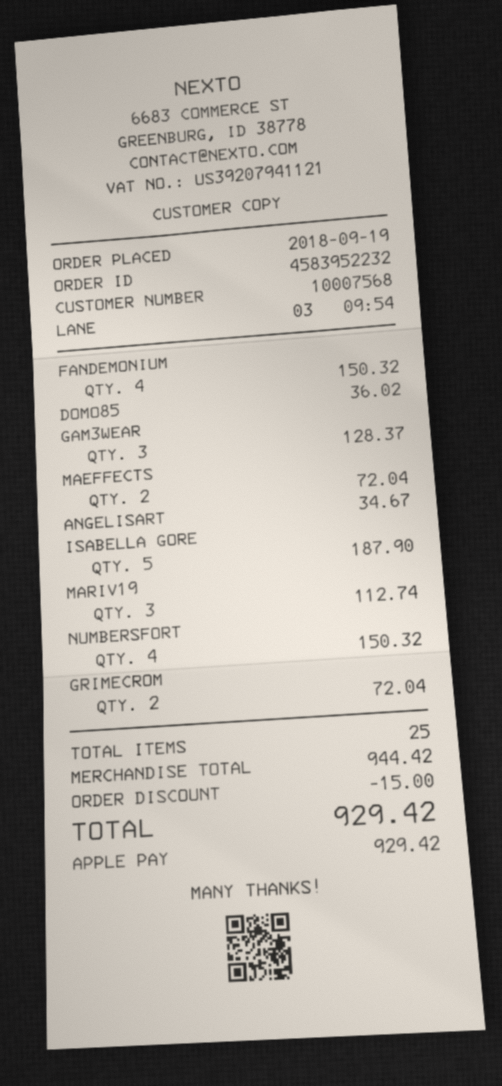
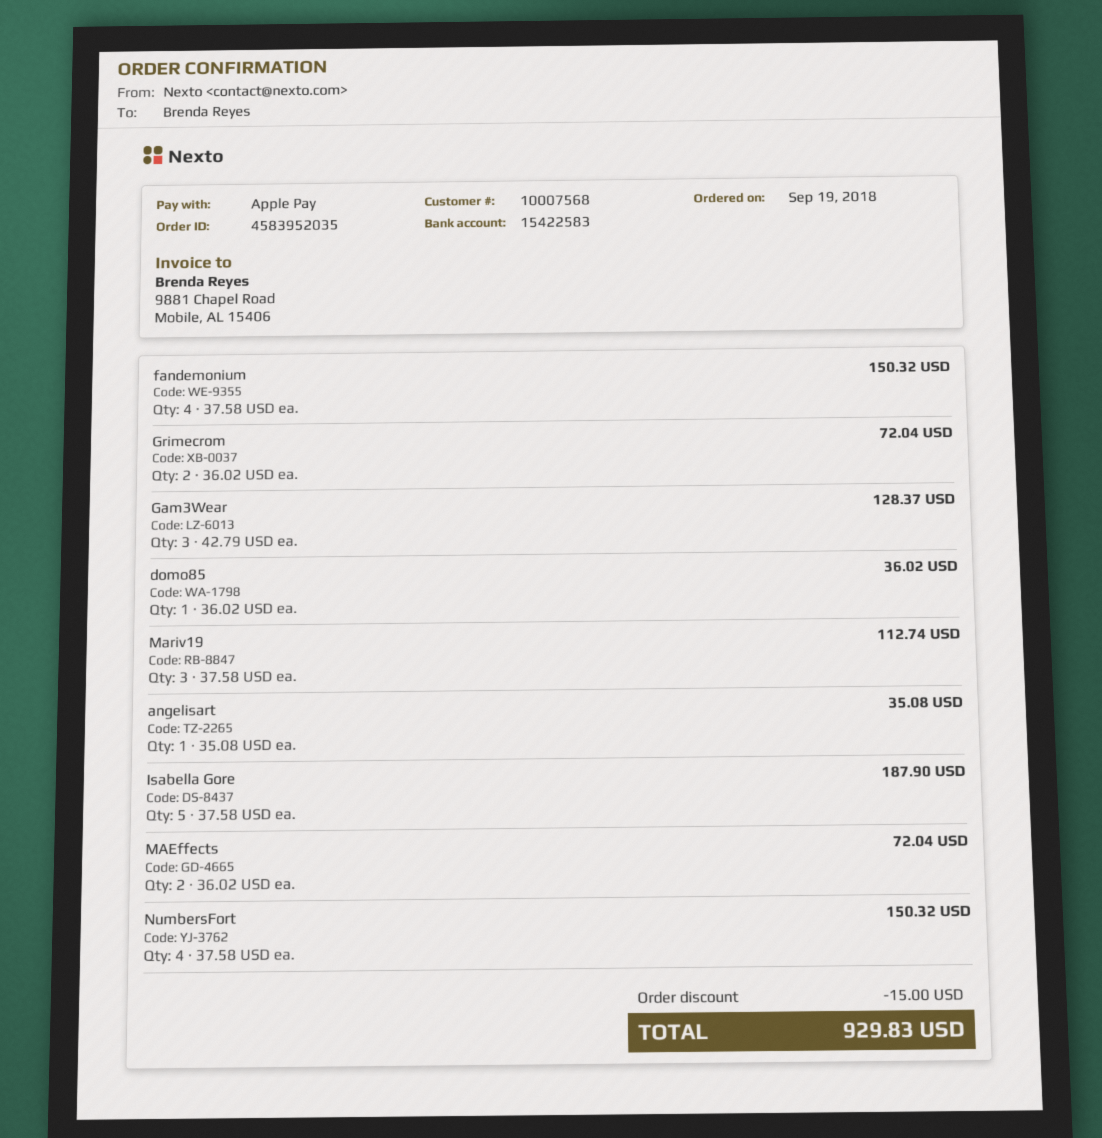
order number: 4583952232 -> 4583952035
ANGELISART: 1 for 34.67 -> 1 for 35.08
total: 929.42 -> 929.83

